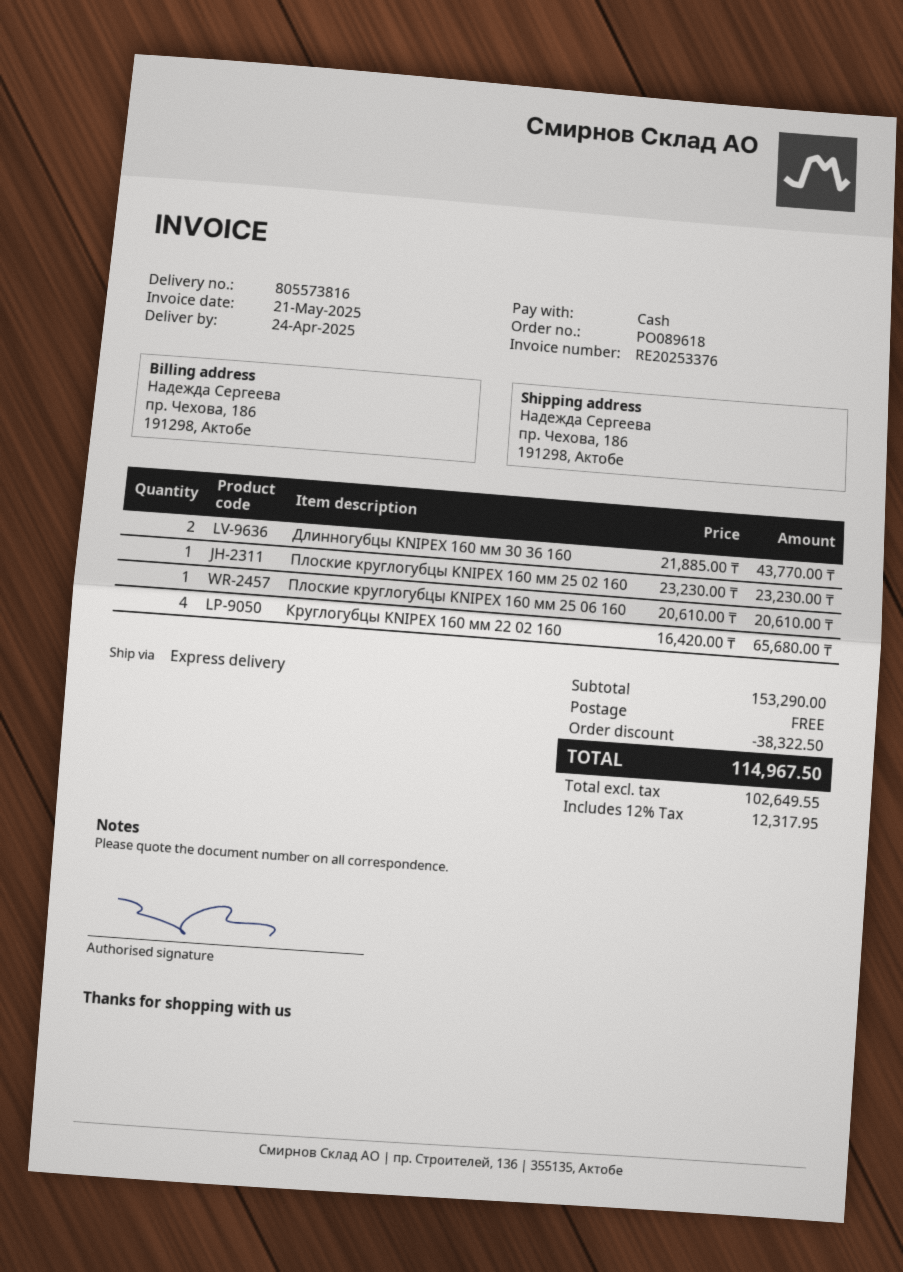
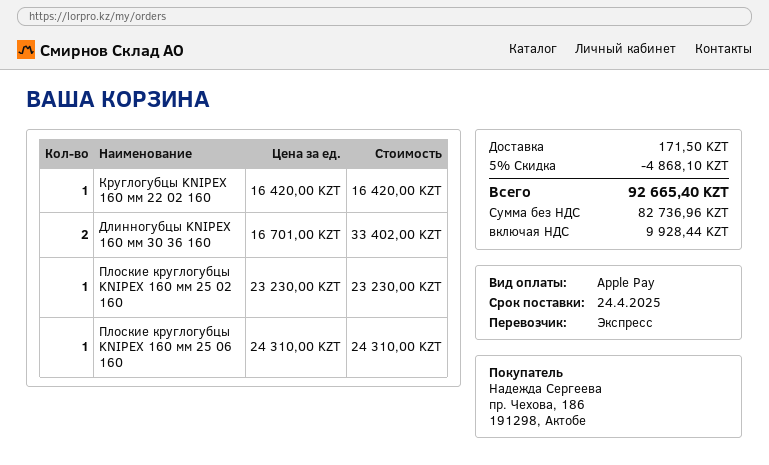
payment method: cash -> Apple Pay
Длинногубцы KNIPEX 160 мм 30 36 160: 2 x 21885.00 = 43770.00 -> 2 x 16701.00 = 33402.00
Плоские круглогубцы KNIPEX 160 мм 25 06 160: 1 x 20610.00 = 20610.00 -> 1 x 24310.00 = 24310.00
Круглогубцы KNIPEX 160 мм 22 02 160: 4 x 16420.00 = 65680.00 -> 1 x 16420.00 = 16420.00
discount: 38322.50 -> 4868.10
shipping: 0.00 -> 171.50
net: 102649.55 -> 82736.96
tax: 12317.95 -> 9928.44
total: 114967.50 -> 92665.40

